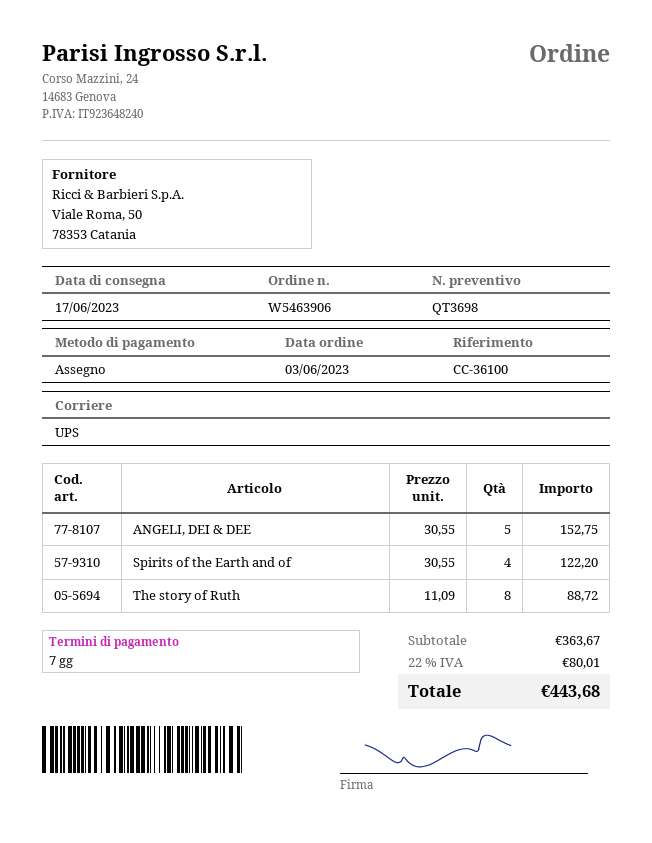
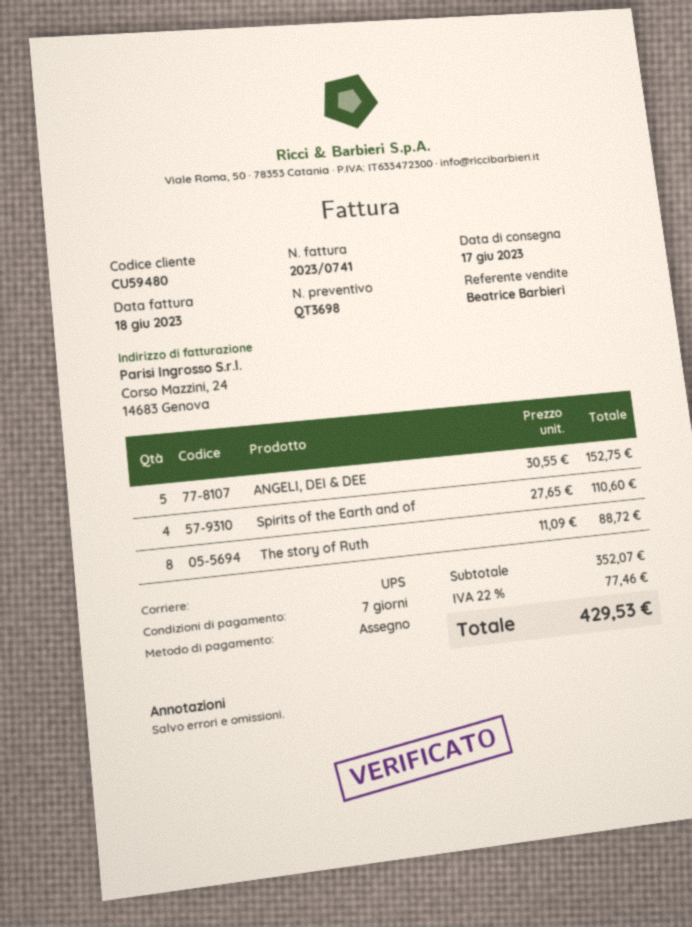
Spirits of the Earth and of: 4 x 30.55 = 122.20 -> 4 x 27.65 = 110.60
subtotal: 363.67 -> 352.07
tax: 22% = 80.01 -> 22% = 77.46
total: 443.68 -> 429.53

